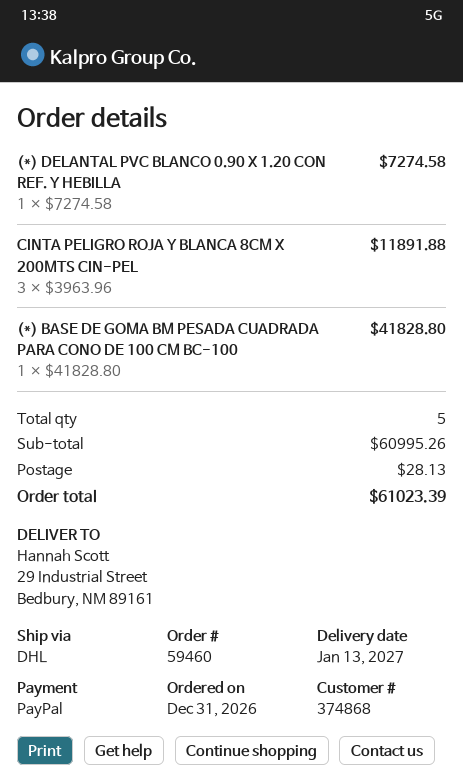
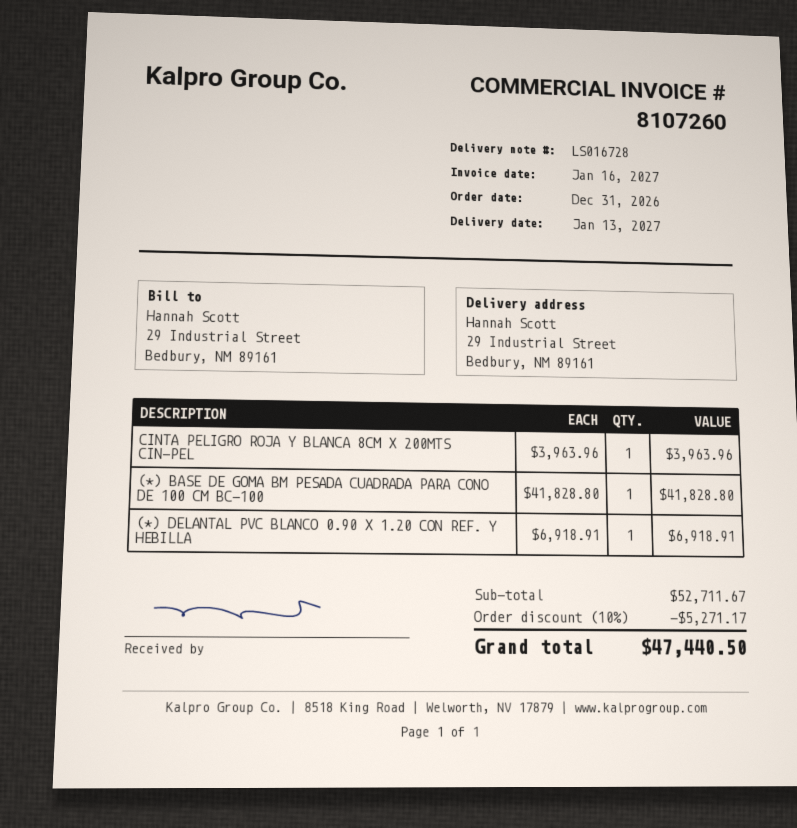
(*) DELANTAL PVC BLANCO 0.90 X 1.20 CON REF. Y HEBILLA: 1 x 7274.58 = 7274.58 -> 1 x 6918.91 = 6918.91
CINTA PELIGRO ROJA Y BLANCA 8CM X 200MTS CIN-PEL: 3 x 3963.96 = 11891.88 -> 1 x 3963.96 = 3963.96
subtotal: 60995.26 -> 52711.67
discount: none -> 10% = 5271.17
shipping: 28.13 -> none
total: 61023.39 -> 47440.50

